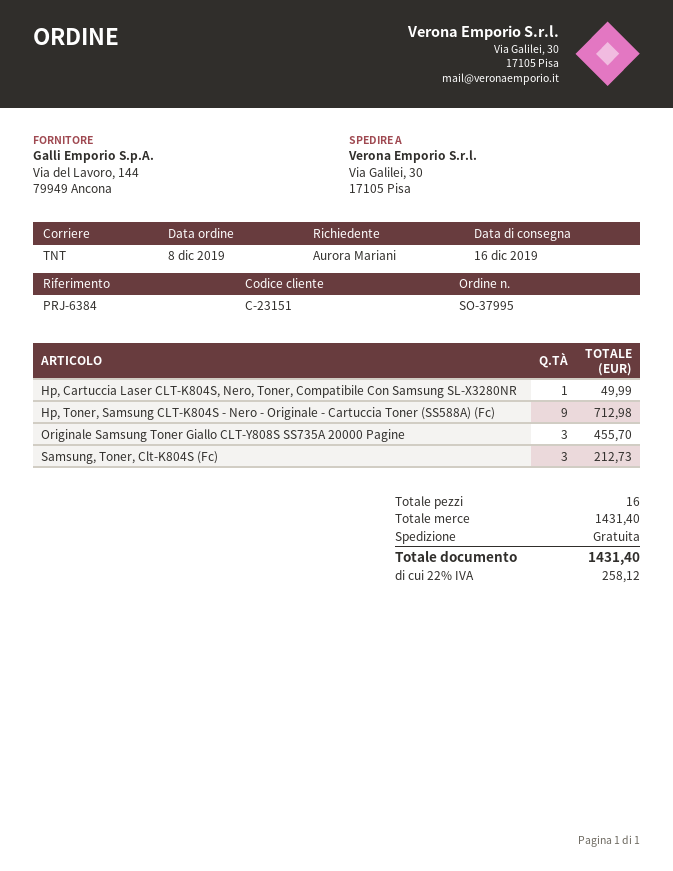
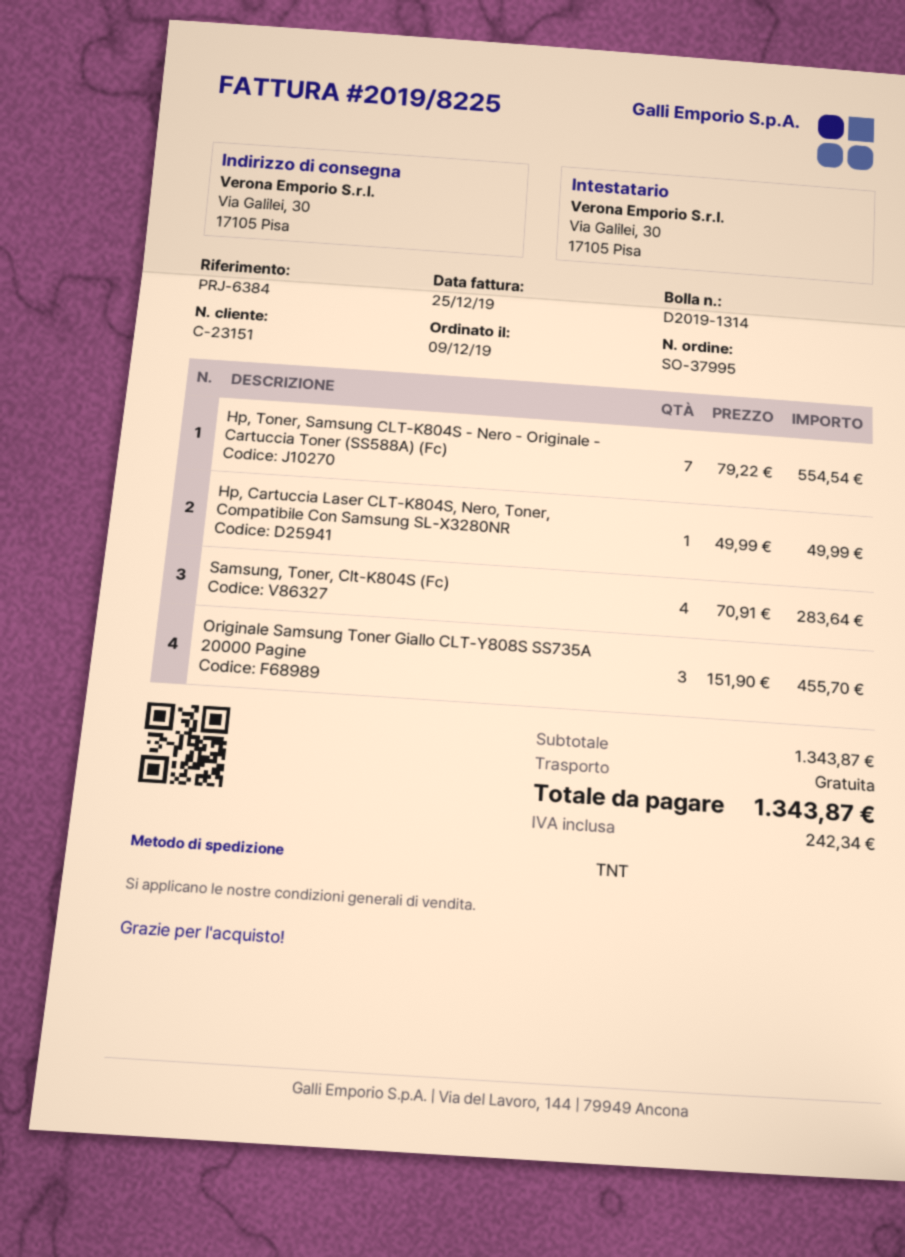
order date: 2019-12-08 -> 2019-12-09
Hp, Toner, Samsung CLT-K804S - Nero - Originale - Cartuccia Toner (SS588A) (Fc): 9 for 712.98 -> 7 for 554.54
Samsung, Toner, Clt-K804S (Fc): 3 for 212.73 -> 4 for 283.64
subtotal: 1431.40 -> 1343.87
tax: 258.12 -> 242.34
total: 1431.40 -> 1343.87

